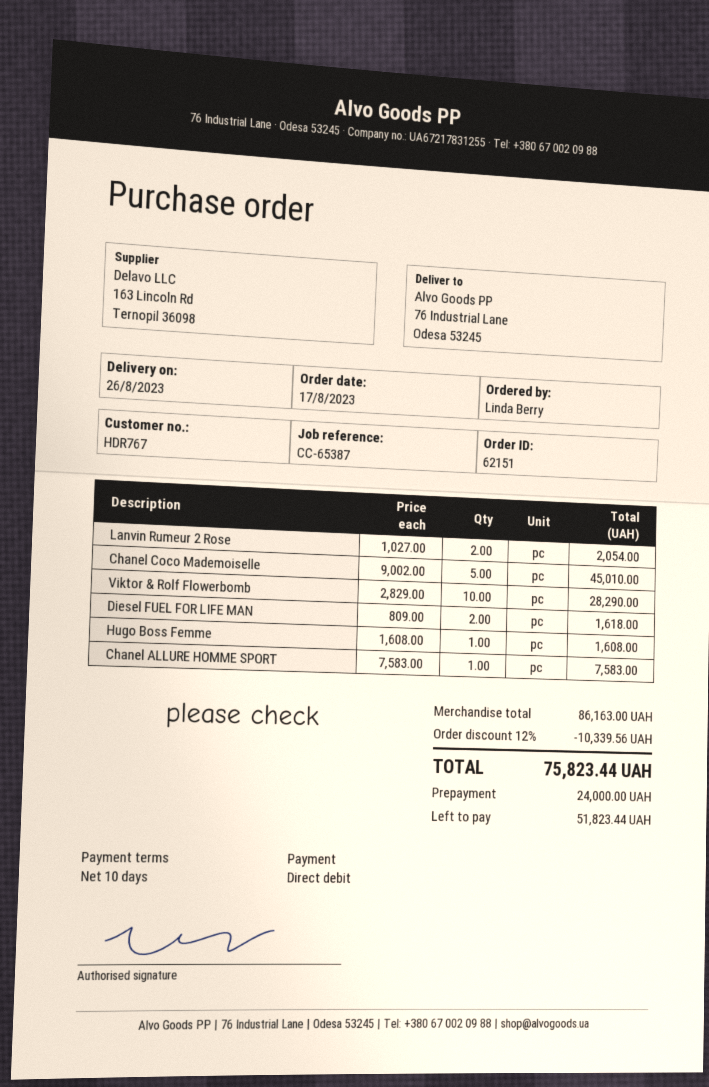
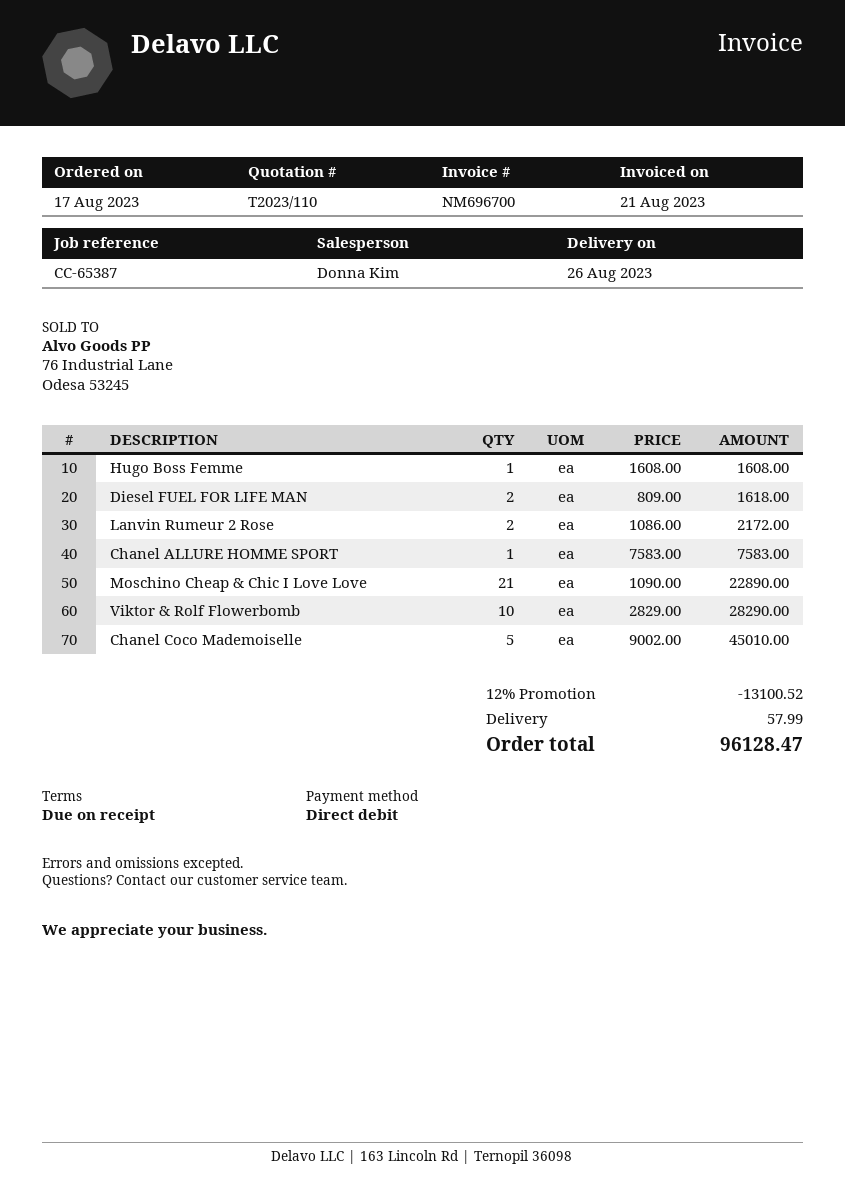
payment terms: 10 days -> on receipt
Lanvin Rumeur 2 Rose: 2 x 1027.00 = 2054.00 -> 2 x 1086.00 = 2172.00
Moschino Cheap & Chic I Love Love: none -> 21 x 1090.00 = 22890.00
discount: 12% = 10339.56 -> 12% = 13100.52
shipping: none -> 57.99
total: 75823.44 -> 96128.47

